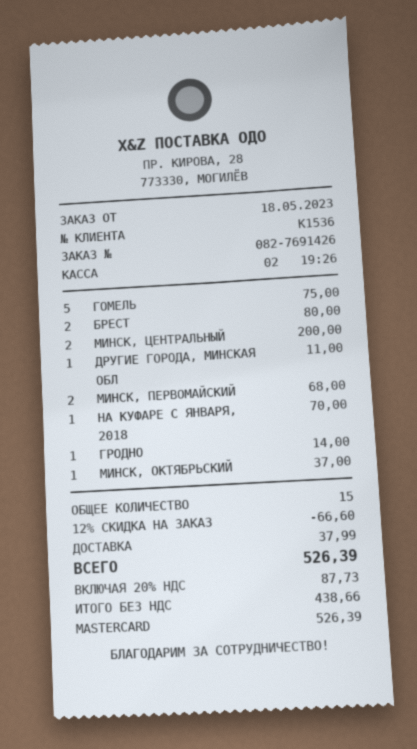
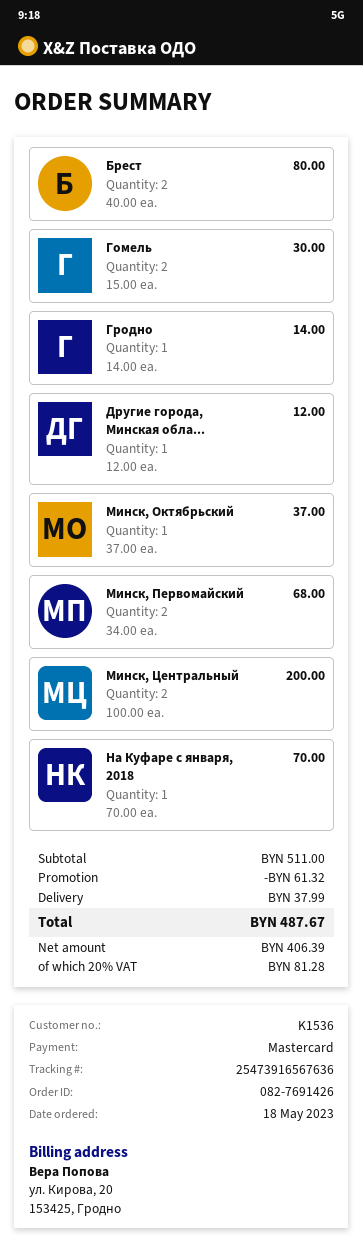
ГОМЕЛЬ: 5 for 75.00 -> 2 for 30.00
ДРУГИЕ ГОРОДА, МИНСКАЯ ОБЛ: 1 for 11.00 -> 1 for 12.00
discount: 66.60 -> 61.32
net: 438.66 -> 406.39
tax: 20% = 87.73 -> 20% = 81.28
total: 526.39 -> 487.67

